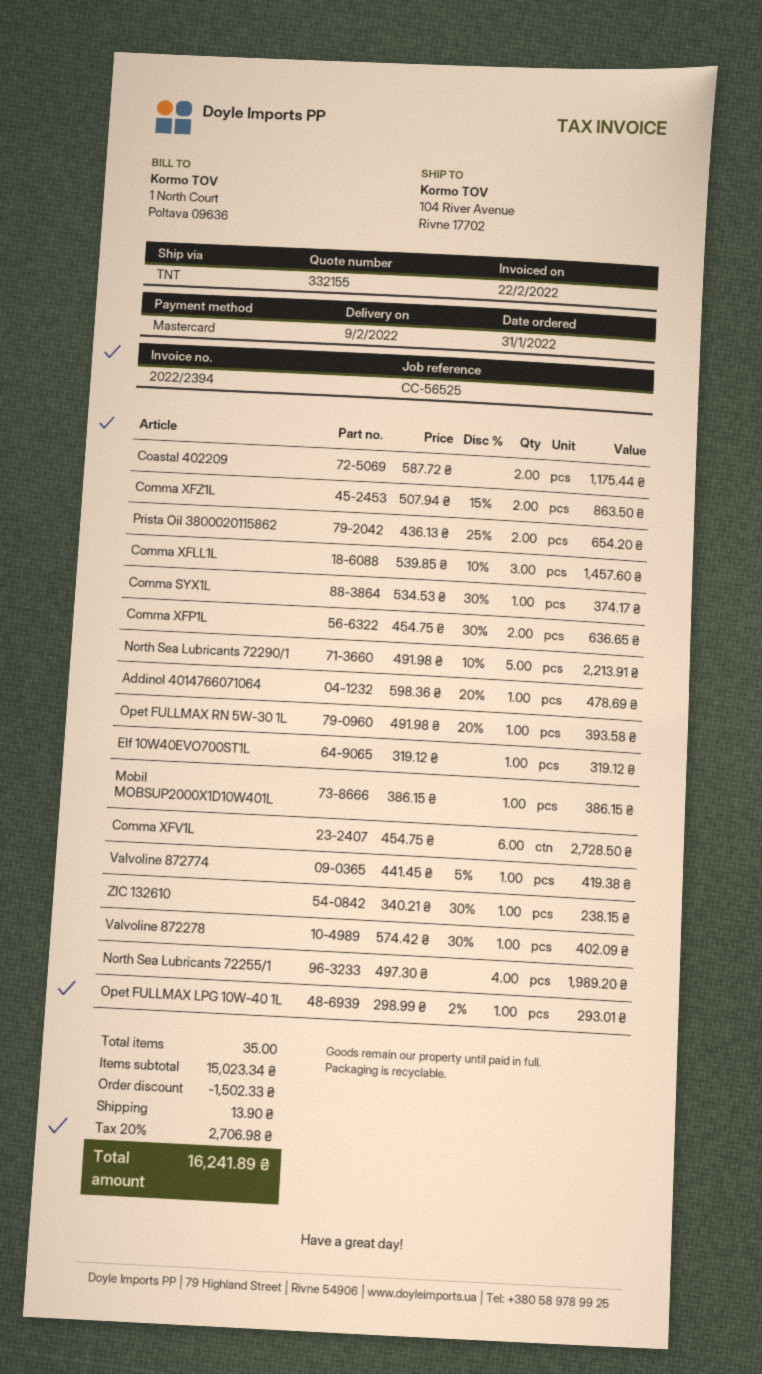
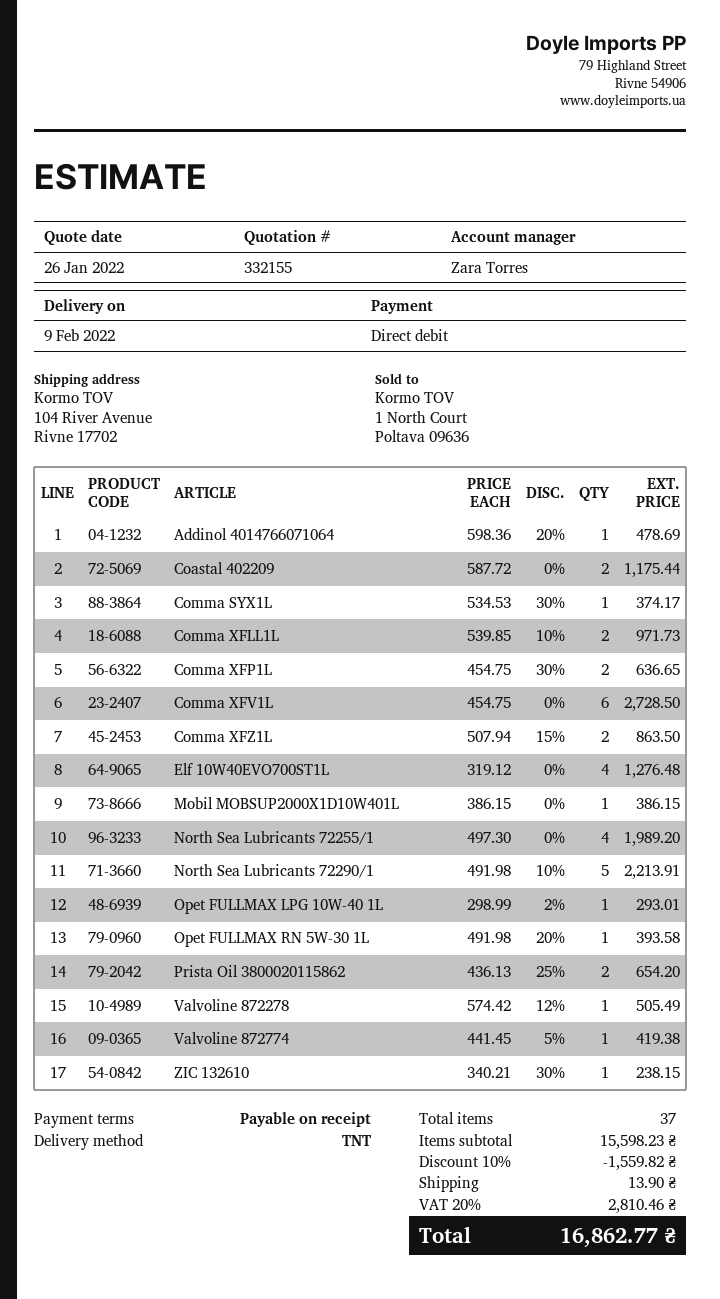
payment method: Mastercard -> direct debit
Comma XFLL1L: 3 x 539.85 - 10% = 1457.60 -> 2 x 539.85 - 10% = 971.73
Elf 10W40EVO700ST1L: 1 x 319.12 = 319.12 -> 4 x 319.12 = 1276.48
Valvoline 872278: 1 x 574.42 - 30% = 402.09 -> 1 x 574.42 - 12% = 505.49
total quantity: 35 -> 37
subtotal: 15023.34 -> 15598.23
discount: 1502.33 -> 1559.82
tax: 20% = 2706.98 -> 20% = 2810.46
total: 16241.89 -> 16862.77

